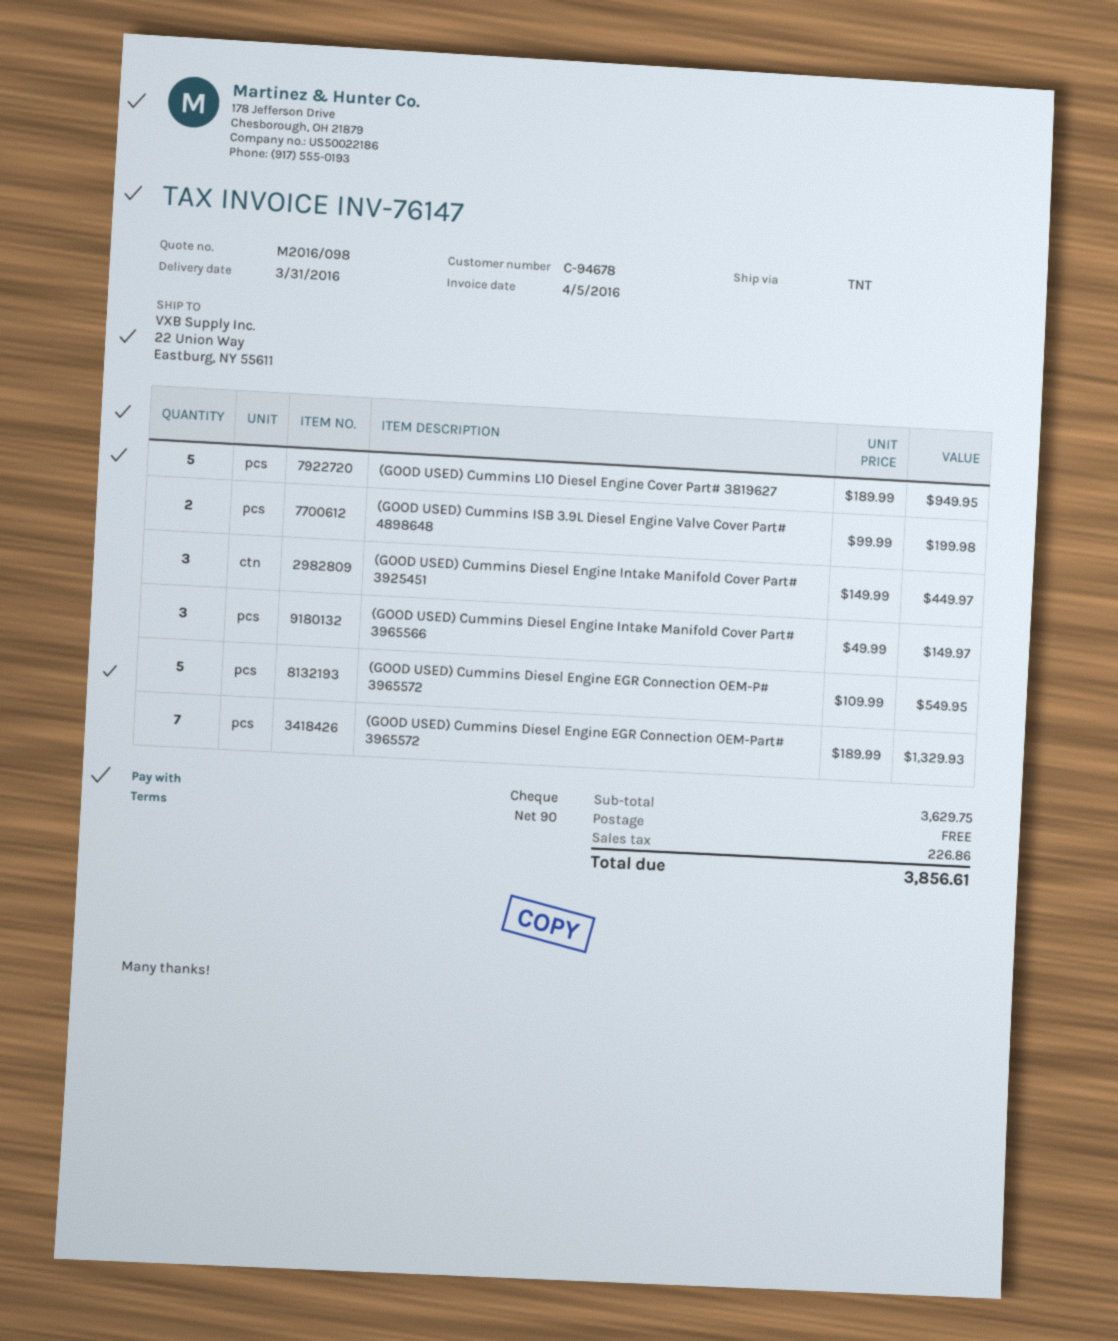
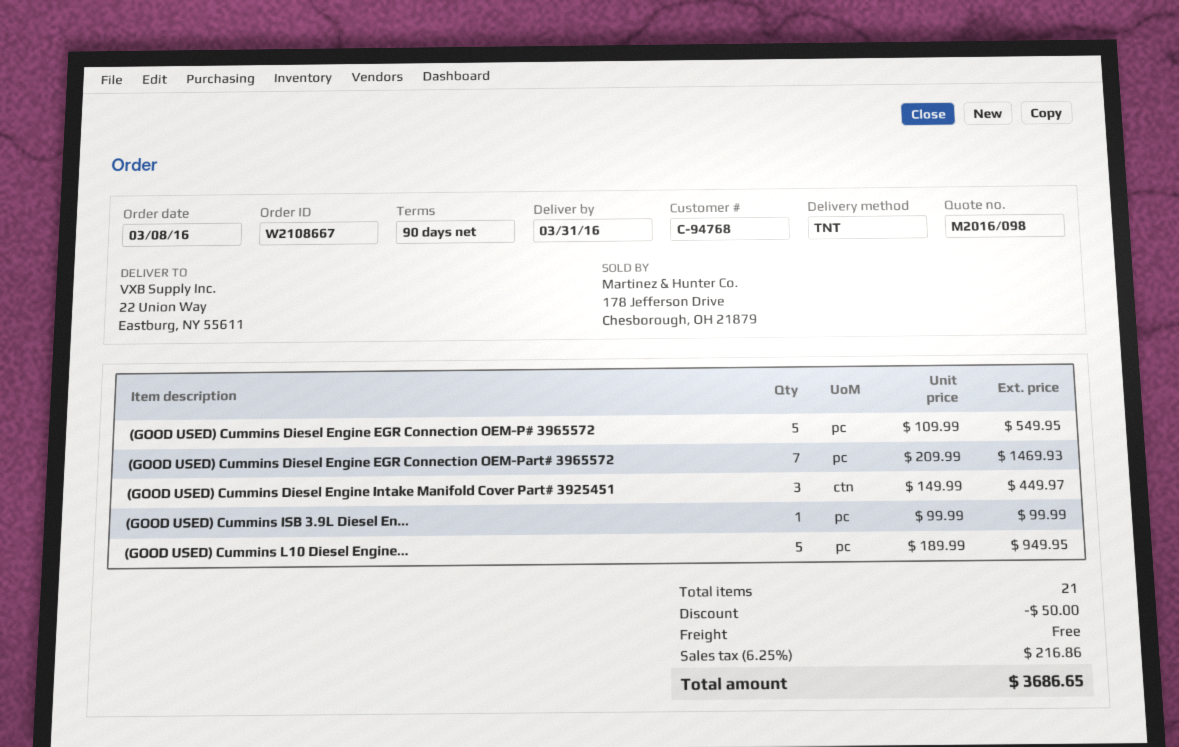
customer number: C-94678 -> C-94768
(GOOD USED) Cummins ISB 3.9L Diesel Engine Valve Cover Part# 4898648: 2 x 99.99 = 199.98 -> 1 x 99.99 = 99.99
(GOOD USED) Cummins Diesel Engine Intake Manifold Cover Part# 3965566: 3 x 49.99 = 149.97 -> none
(GOOD USED) Cummins Diesel Engine EGR Connection OEM-Part# 3965572: 7 x 189.99 = 1329.93 -> 7 x 209.99 = 1469.93
discount: none -> 50.00
tax: 226.86 -> 216.86
total: 3856.61 -> 3686.65

